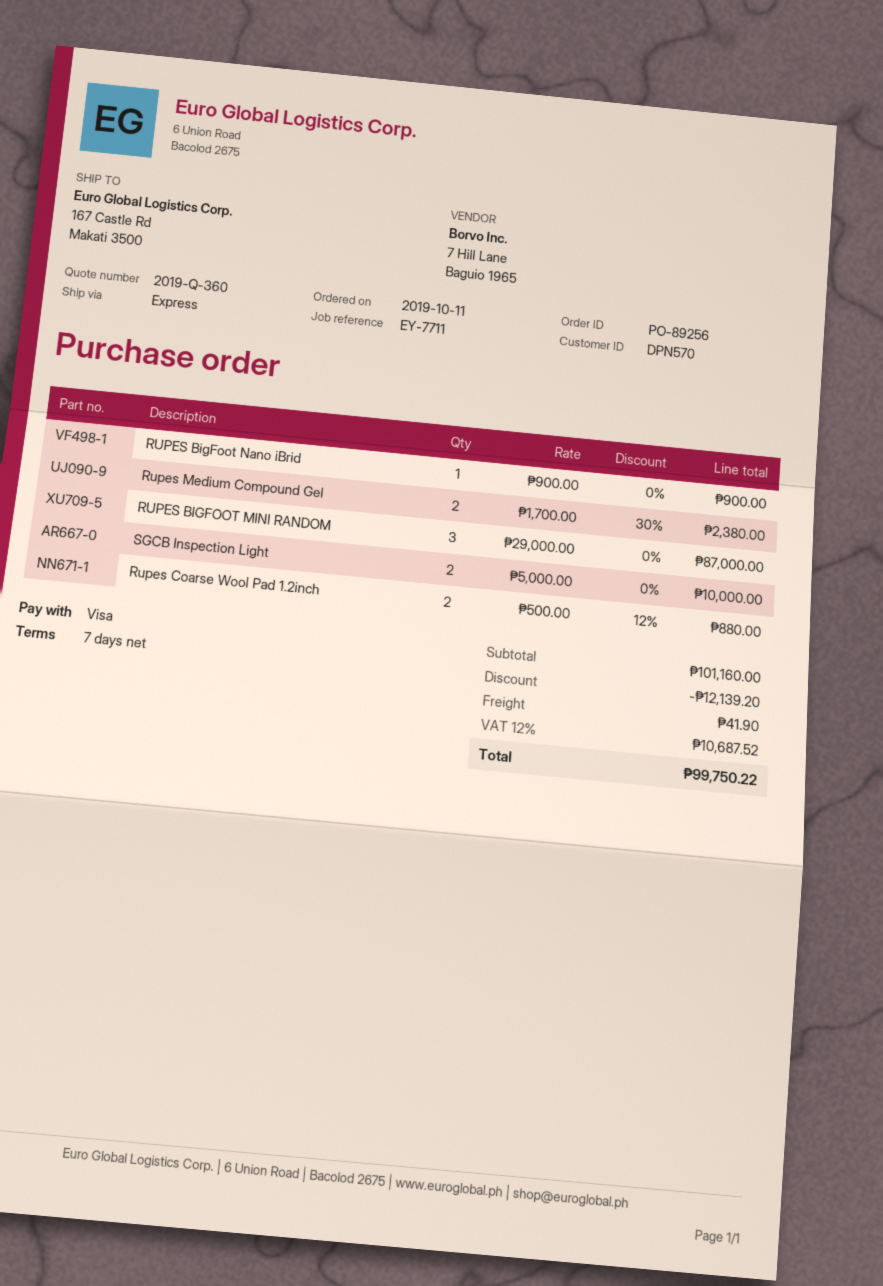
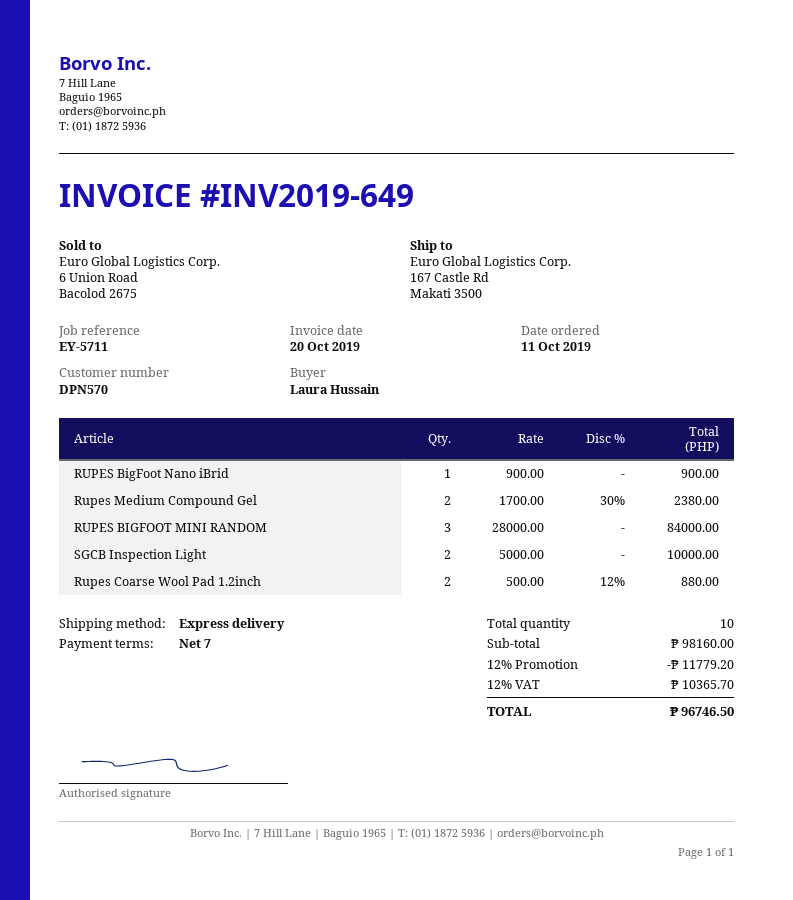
reference: EY-7711 -> EY-5711
RUPES BIGFOOT MINI RANDOM: 3 x 29000.00 = 87000.00 -> 3 x 28000.00 = 84000.00
subtotal: 101160.00 -> 98160.00
discount: 12139.20 -> 11779.20
shipping: 41.90 -> none
tax: 12% = 10687.52 -> 12% = 10365.70
total: 99750.22 -> 96746.50

